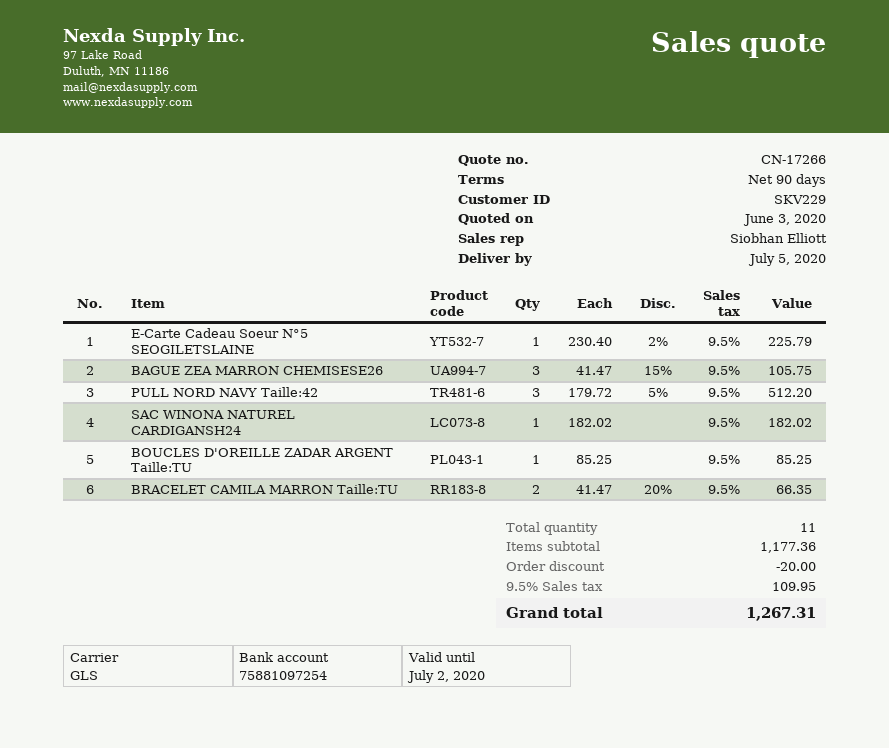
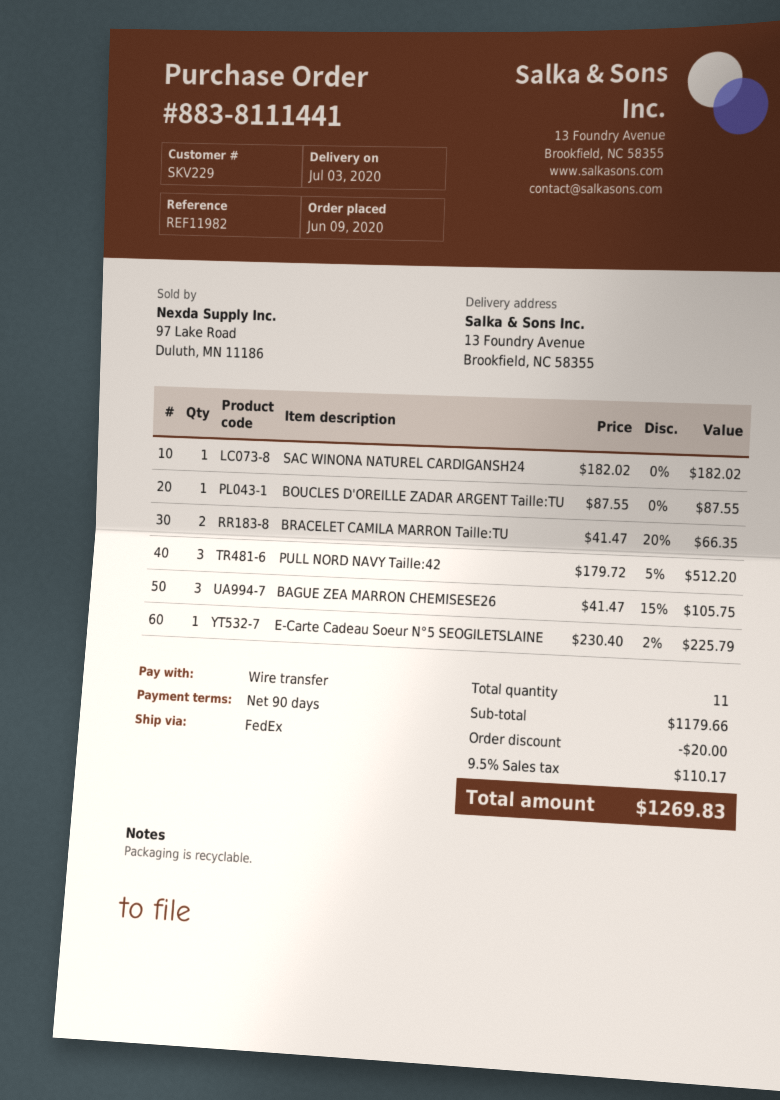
delivery date: 2020-07-05 -> 2020-07-03
shipping method: GLS -> FedEx
BOUCLES D'OREILLE ZADAR ARGENT Taille:TU: 1 x 85.25 = 85.25 -> 1 x 87.55 = 87.55
subtotal: 1177.36 -> 1179.66
tax: 9.5% = 109.95 -> 9.5% = 110.17
total: 1267.31 -> 1269.83

